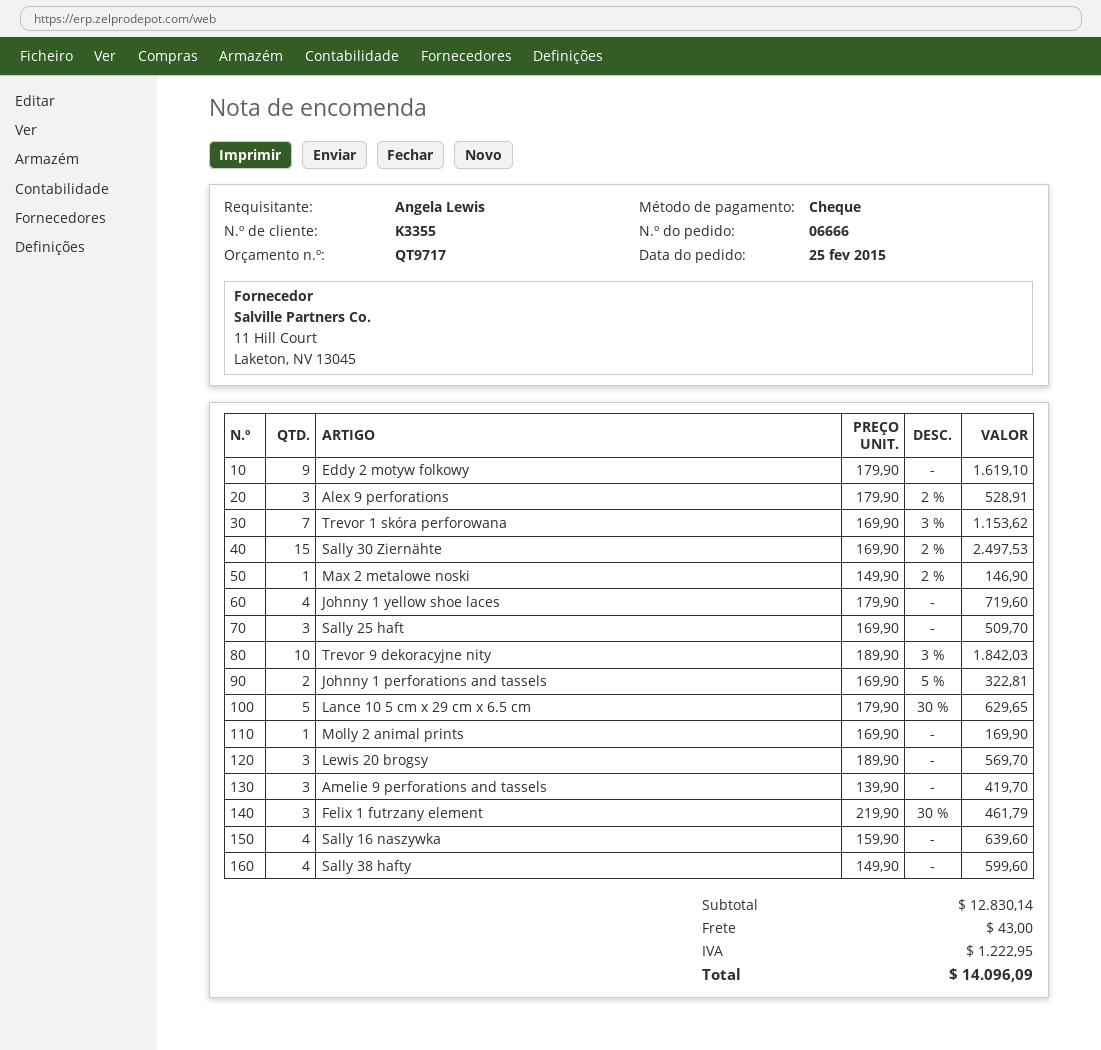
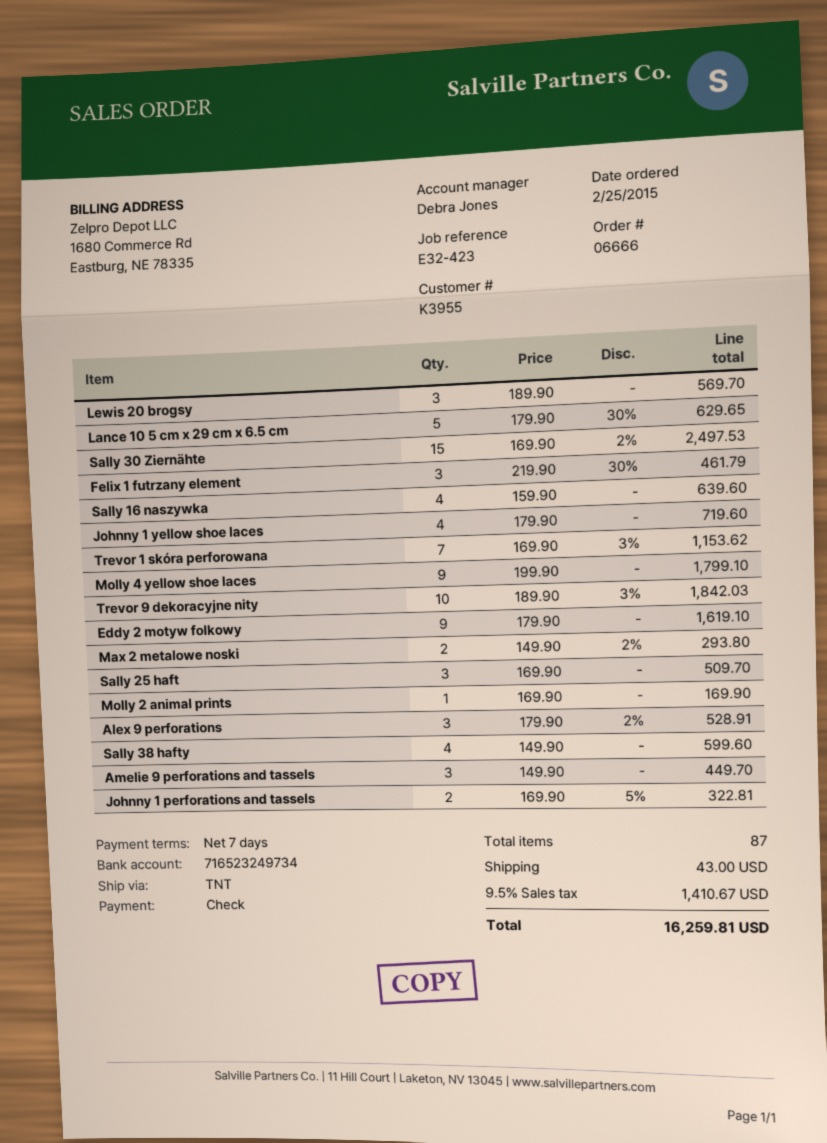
customer number: K3355 -> K3955
Max 2 metalowe noski: 1 x 149.90 - 2% = 146.90 -> 2 x 149.90 - 2% = 293.80
Amelie 9 perforations and tassels: 3 x 139.90 = 419.70 -> 3 x 149.90 = 449.70
Molly 4 yellow shoe laces: none -> 9 x 199.90 = 1799.10
tax: 1222.95 -> 1410.67
total: 14096.09 -> 16259.81

